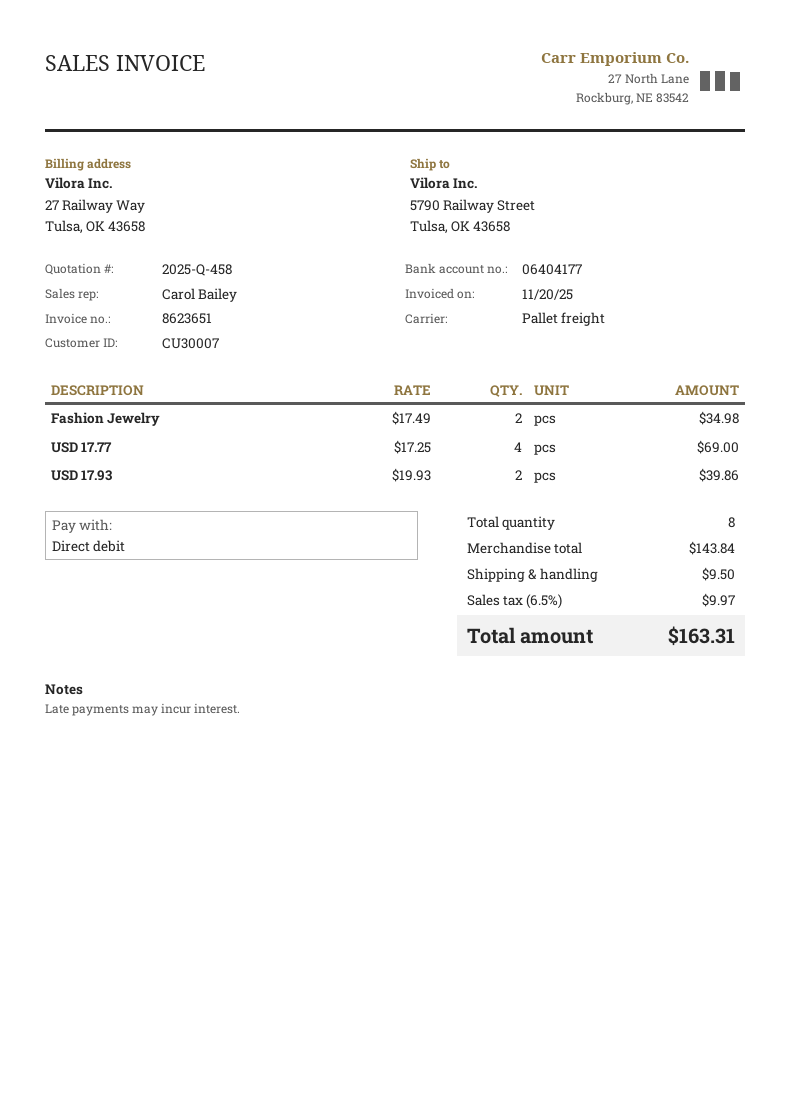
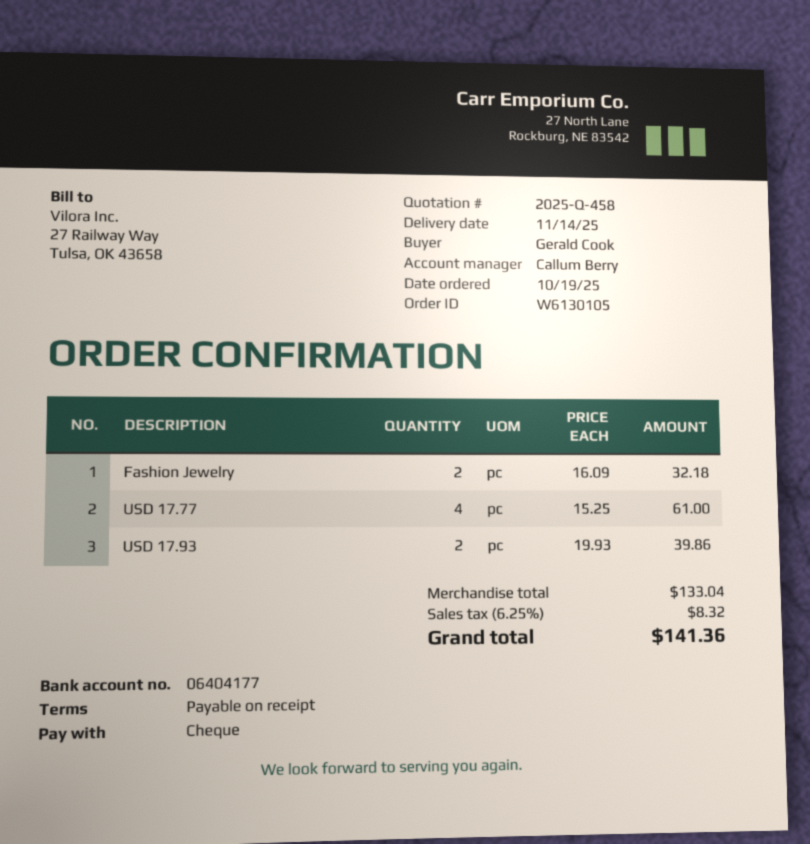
sales rep: Carol Bailey -> Callum Berry
payment method: direct debit -> cheque
Fashion Jewelry: 2 x 17.49 = 34.98 -> 2 x 16.09 = 32.18
USD 17.77: 4 x 17.25 = 69.00 -> 4 x 15.25 = 61.00
subtotal: 143.84 -> 133.04
shipping: 9.50 -> none
tax: 6.5% = 9.97 -> 6.25% = 8.32
total: 163.31 -> 141.36

